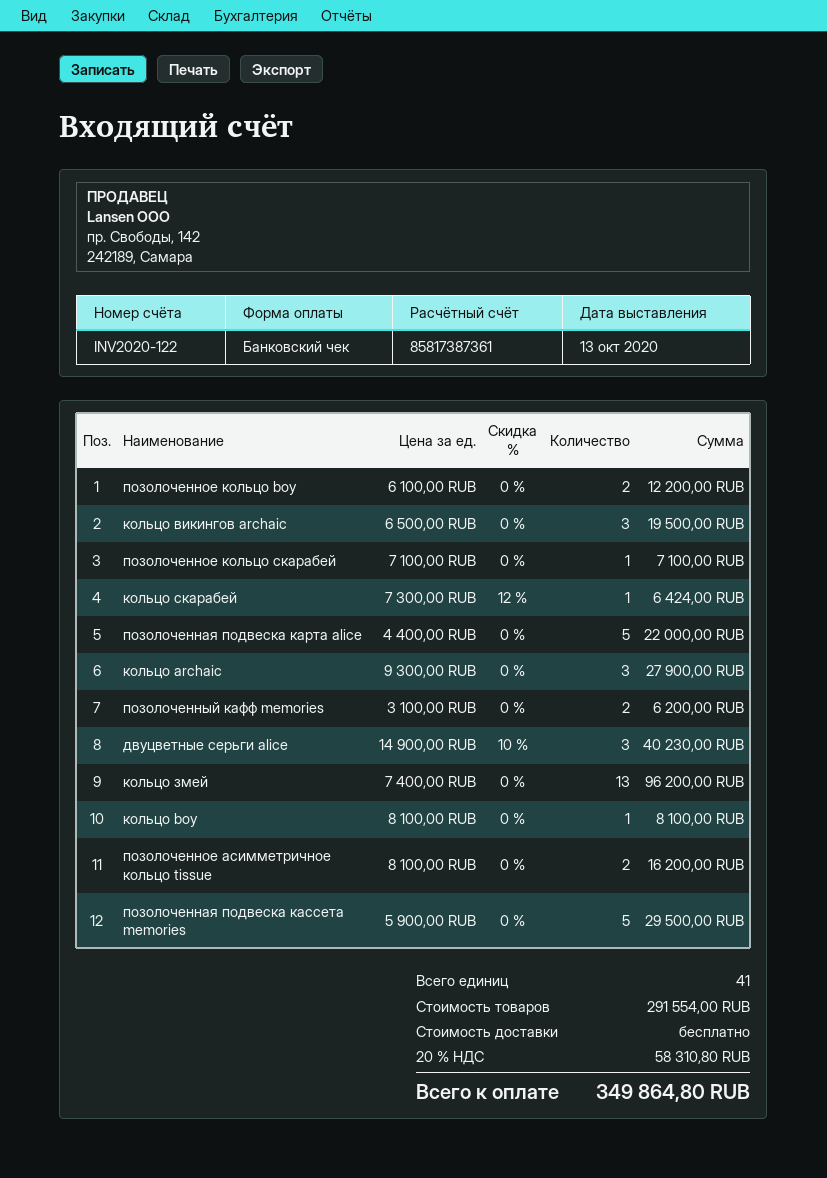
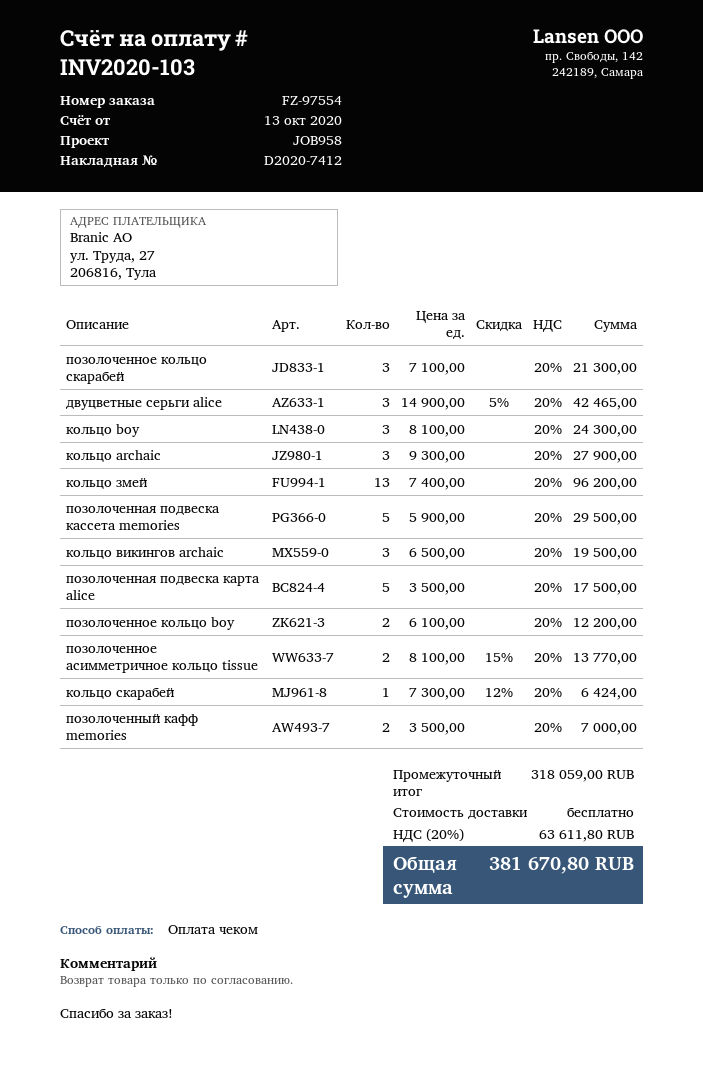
invoice number: INV2020-122 -> INV2020-103
позолоченное кольцо скарабей: 1 x 7100.00 = 7100.00 -> 3 x 7100.00 = 21300.00
позолоченная подвеска карта alice: 5 x 4400.00 = 22000.00 -> 5 x 3500.00 = 17500.00
позолоченный кафф memories: 2 x 3100.00 = 6200.00 -> 2 x 3500.00 = 7000.00
двуцветные серьги alice: 3 x 14900.00 - 10% = 40230.00 -> 3 x 14900.00 - 5% = 42465.00
кольцо boy: 1 x 8100.00 = 8100.00 -> 3 x 8100.00 = 24300.00
позолоченное асимметричное кольцо tissue: 2 x 8100.00 = 16200.00 -> 2 x 8100.00 - 15% = 13770.00
subtotal: 291554.00 -> 318059.00
tax: 20% = 58310.80 -> 20% = 63611.80
total: 349864.80 -> 381670.80

